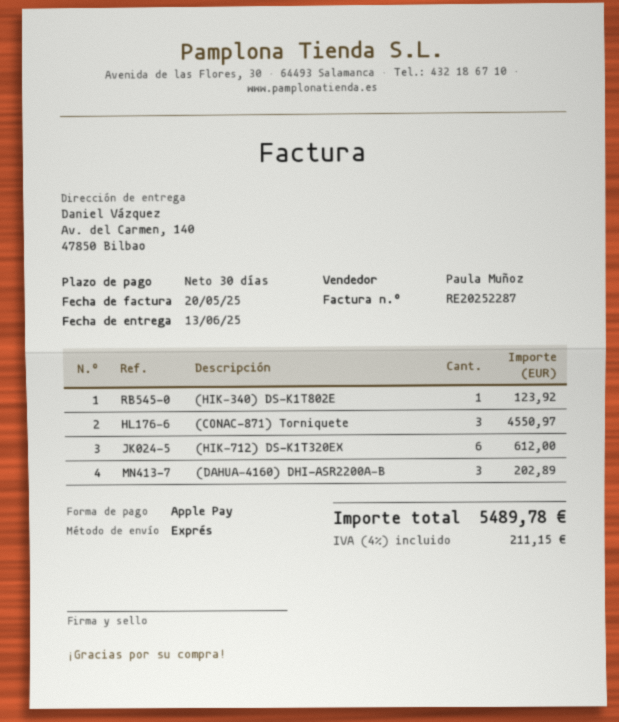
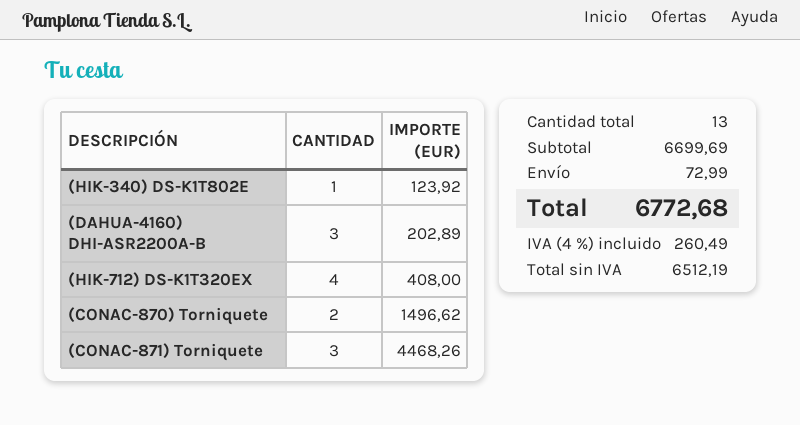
(CONAC-871) Torniquete: 3 for 4550.97 -> 3 for 4468.26
(HIK-712) DS-K1T320EX: 6 for 612.00 -> 4 for 408.00
(CONAC-870) Torniquete: none -> 2 for 1496.62
shipping: none -> 72.99
tax: 4% = 211.15 -> 4% = 260.49
total: 5489.78 -> 6772.68

